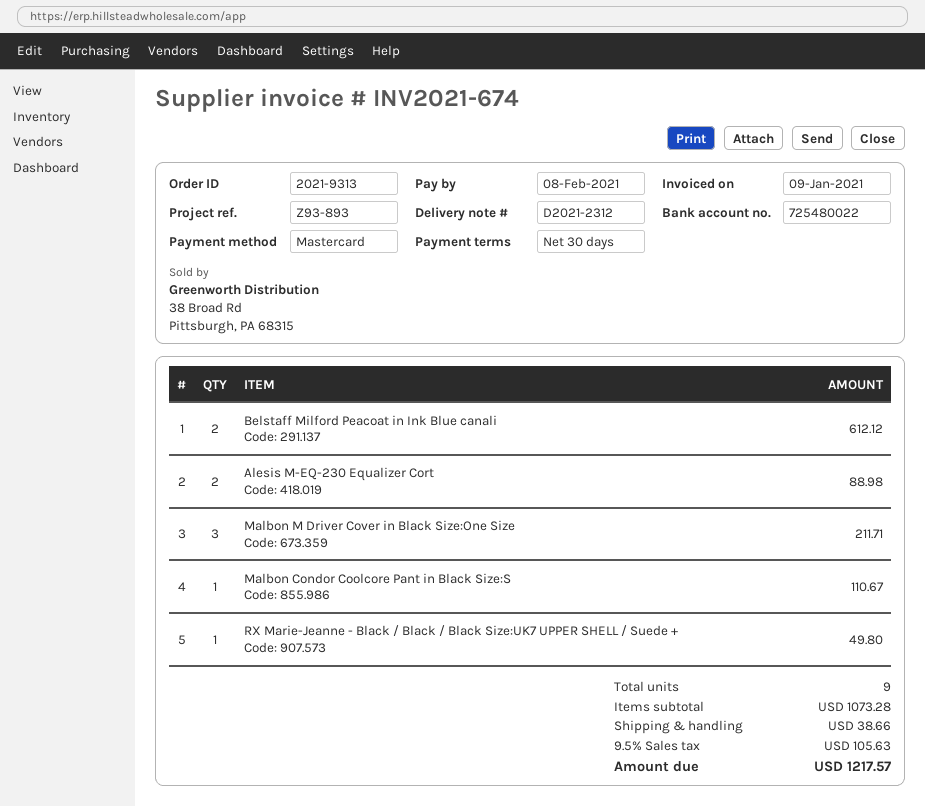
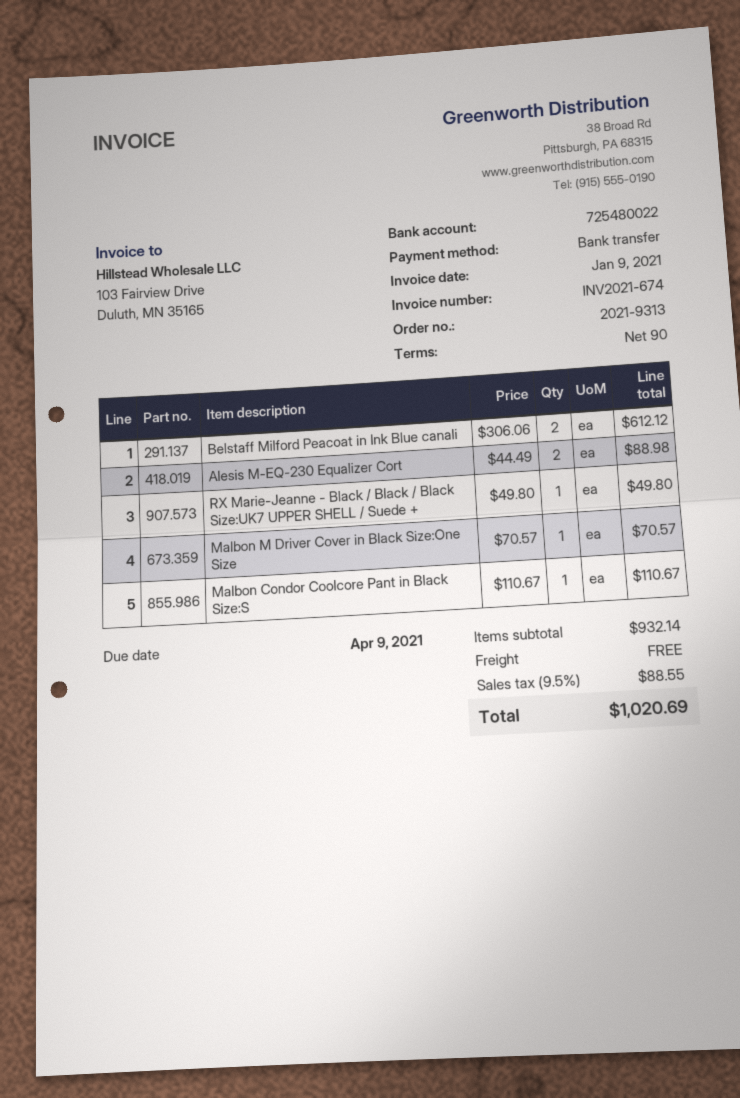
payment terms: 30 days -> 90 days
due date: 2021-02-08 -> 2021-04-09
payment method: Mastercard -> bank transfer
Malbon M Driver Cover in Black Size:One Size: 3 for 211.71 -> 1 for 70.57
subtotal: 1073.28 -> 932.14
shipping: 38.66 -> 0.00
tax: 9.5% = 105.63 -> 9.5% = 88.55
total: 1217.57 -> 1020.69

